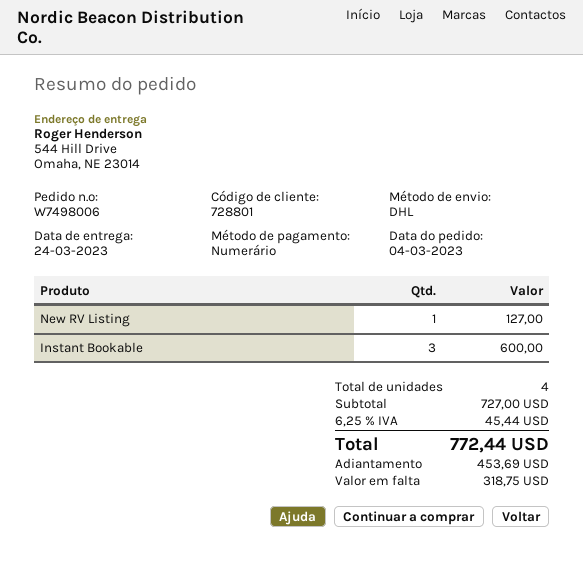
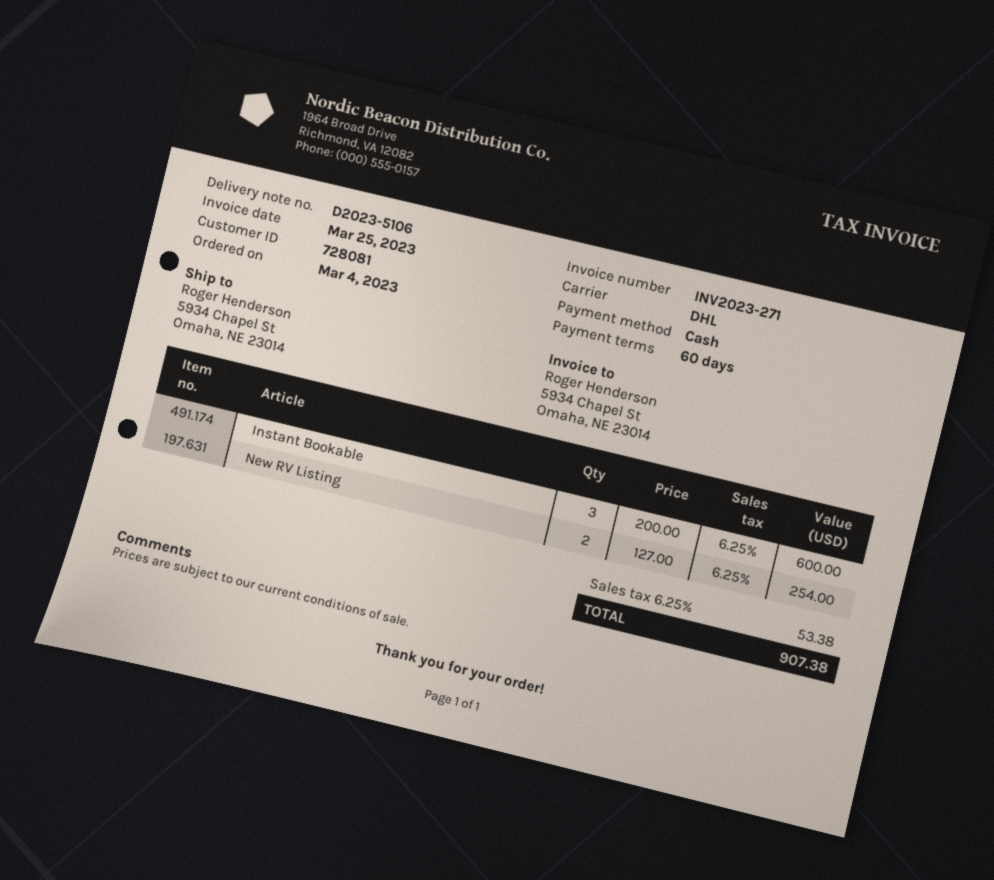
customer number: 728801 -> 728081
ship to: 544 Hill Drive, Omaha, NE 23014 -> 5934 Chapel St, Omaha, NE 23014
New RV Listing: 1 for 127.00 -> 2 for 254.00
tax: 6.25% = 45.44 -> 6.25% = 53.38
total: 772.44 -> 907.38

